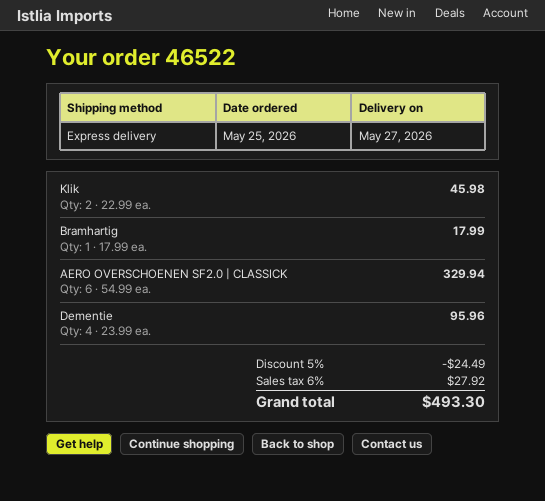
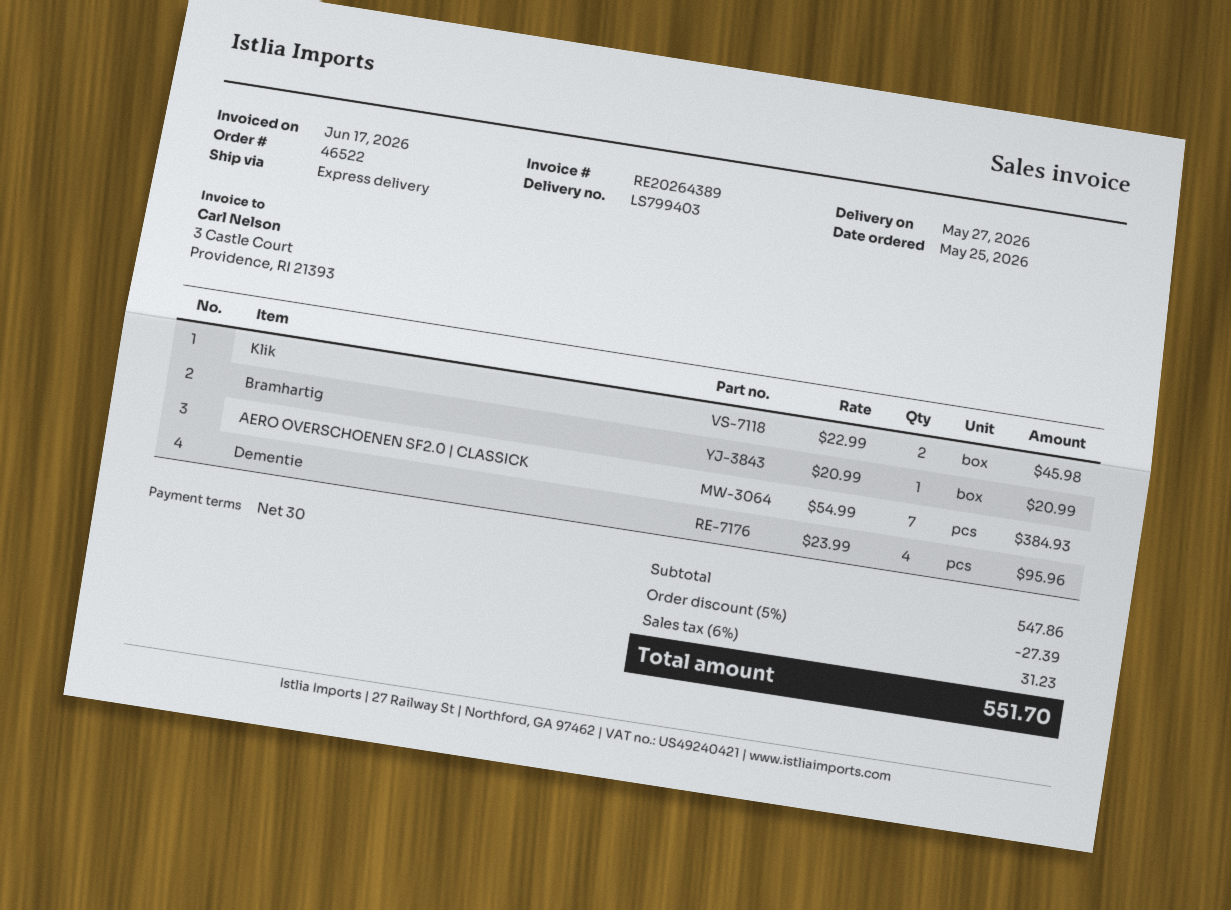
Bramhartig: 1 x 17.99 = 17.99 -> 1 x 20.99 = 20.99
AERO OVERSCHOENEN SF2.0 | CLASSICK: 6 x 54.99 = 329.94 -> 7 x 54.99 = 384.93
discount: 5% = 24.49 -> 5% = 27.39
tax: 6% = 27.92 -> 6% = 31.23
total: 493.30 -> 551.70

